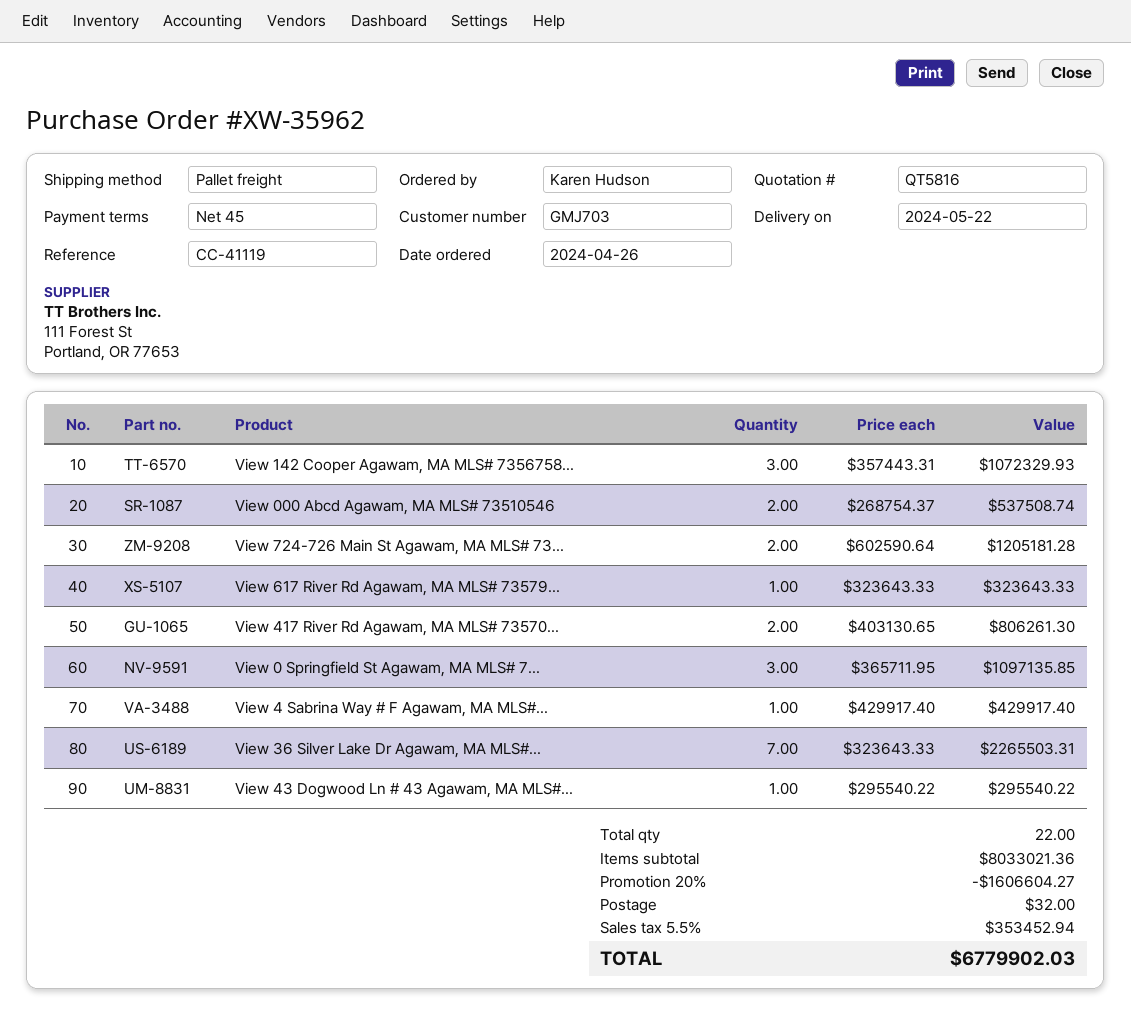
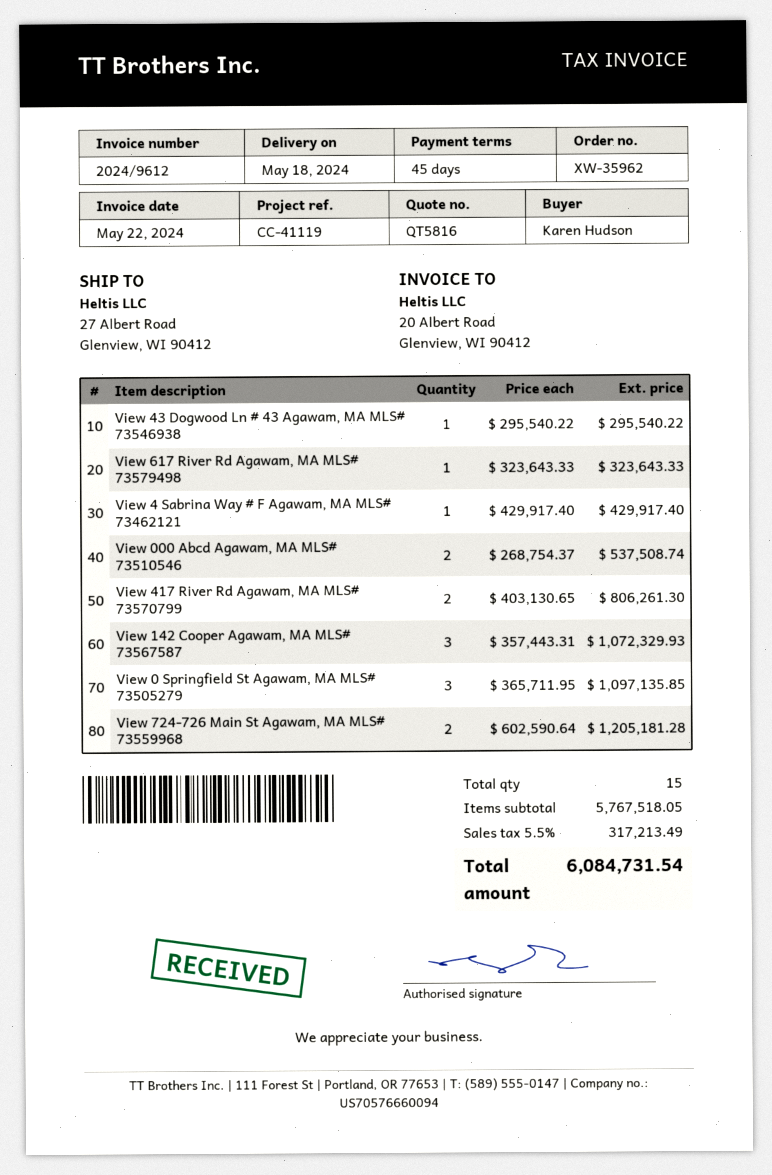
delivery date: 2024-05-22 -> 2024-05-18
View 36 Silver Lake Dr Agawam, MA MLS#...: 7 x 323643.33 = 2265503.31 -> none
total quantity: 22 -> 15
subtotal: 8033021.36 -> 5767518.05
discount: 20% = 1606604.27 -> none
shipping: 32.00 -> none
tax: 5.5% = 353452.94 -> 5.5% = 317213.49
total: 6779902.03 -> 6084731.54

